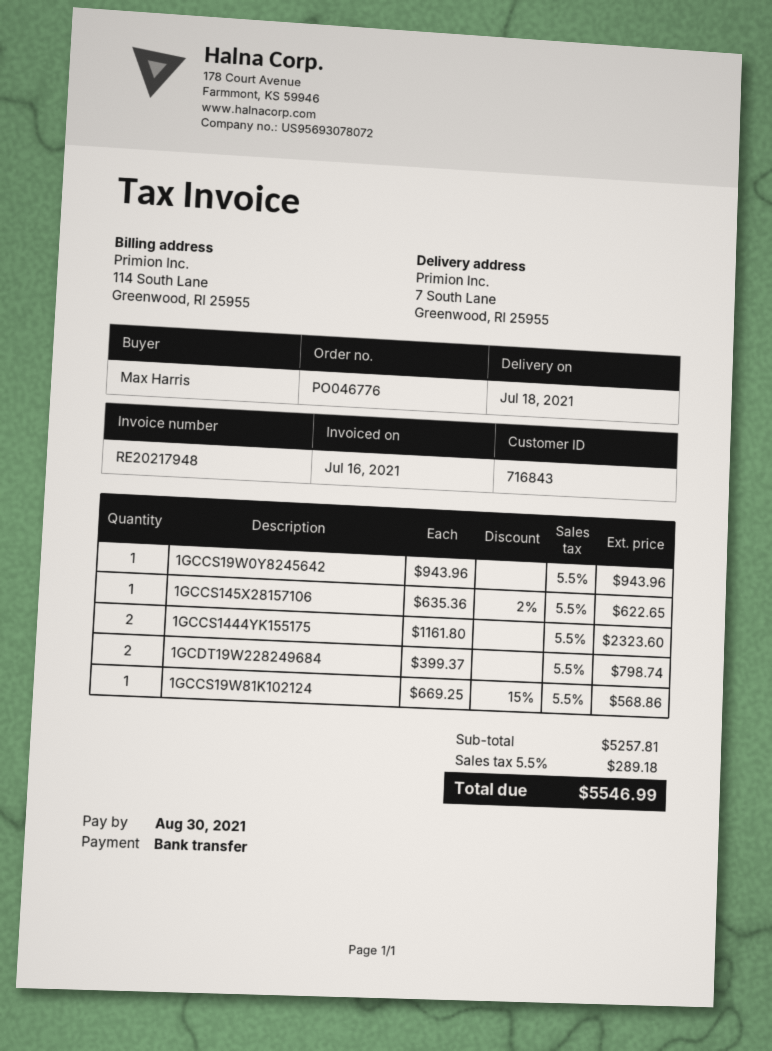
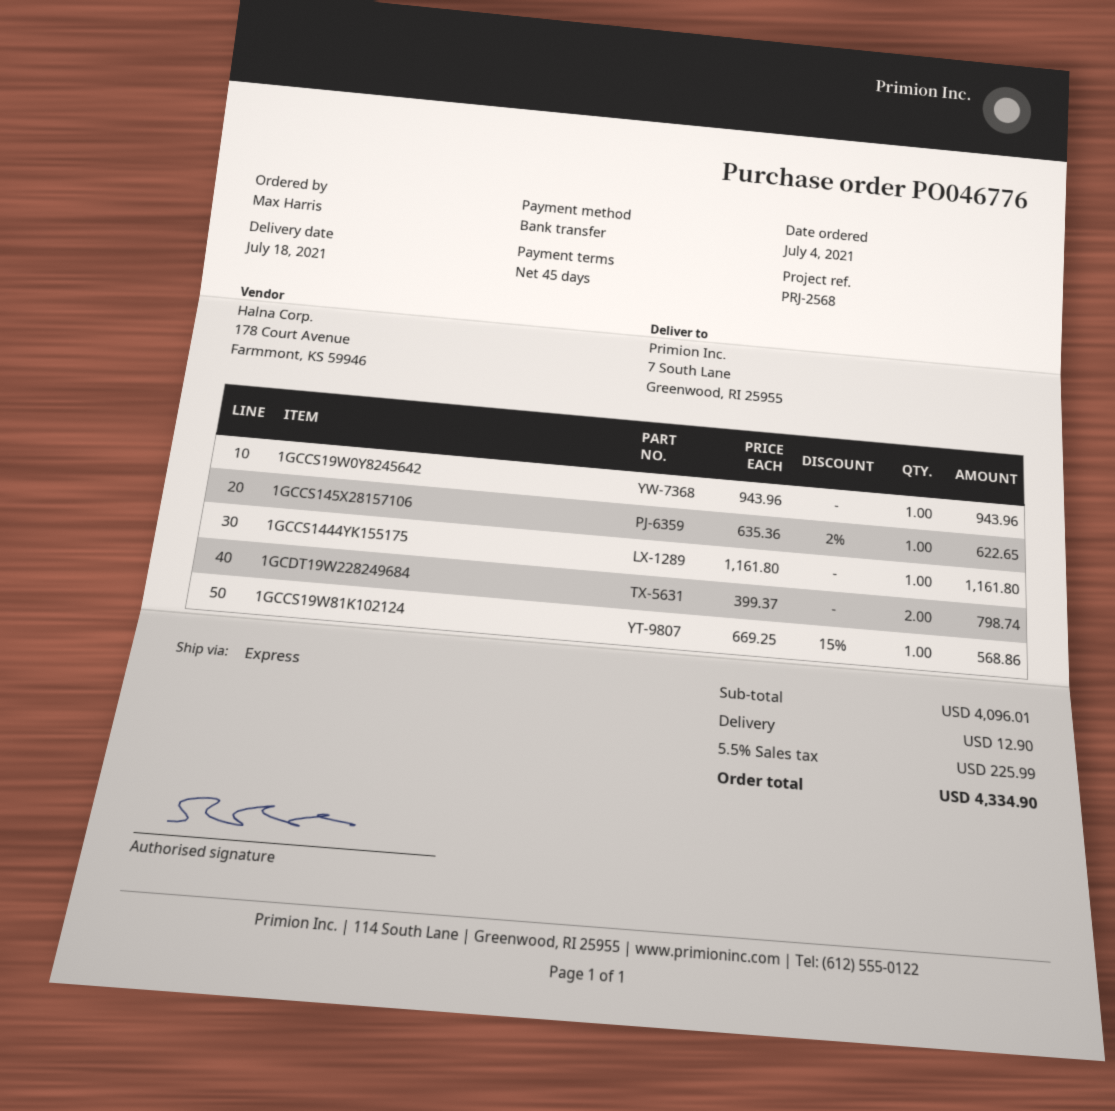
1GCCS1444YK155175: 2 x 1161.80 = 2323.60 -> 1 x 1161.80 = 1161.80
subtotal: 5257.81 -> 4096.01
shipping: none -> 12.90
tax: 5.5% = 289.18 -> 5.5% = 225.99
total: 5546.99 -> 4334.90

